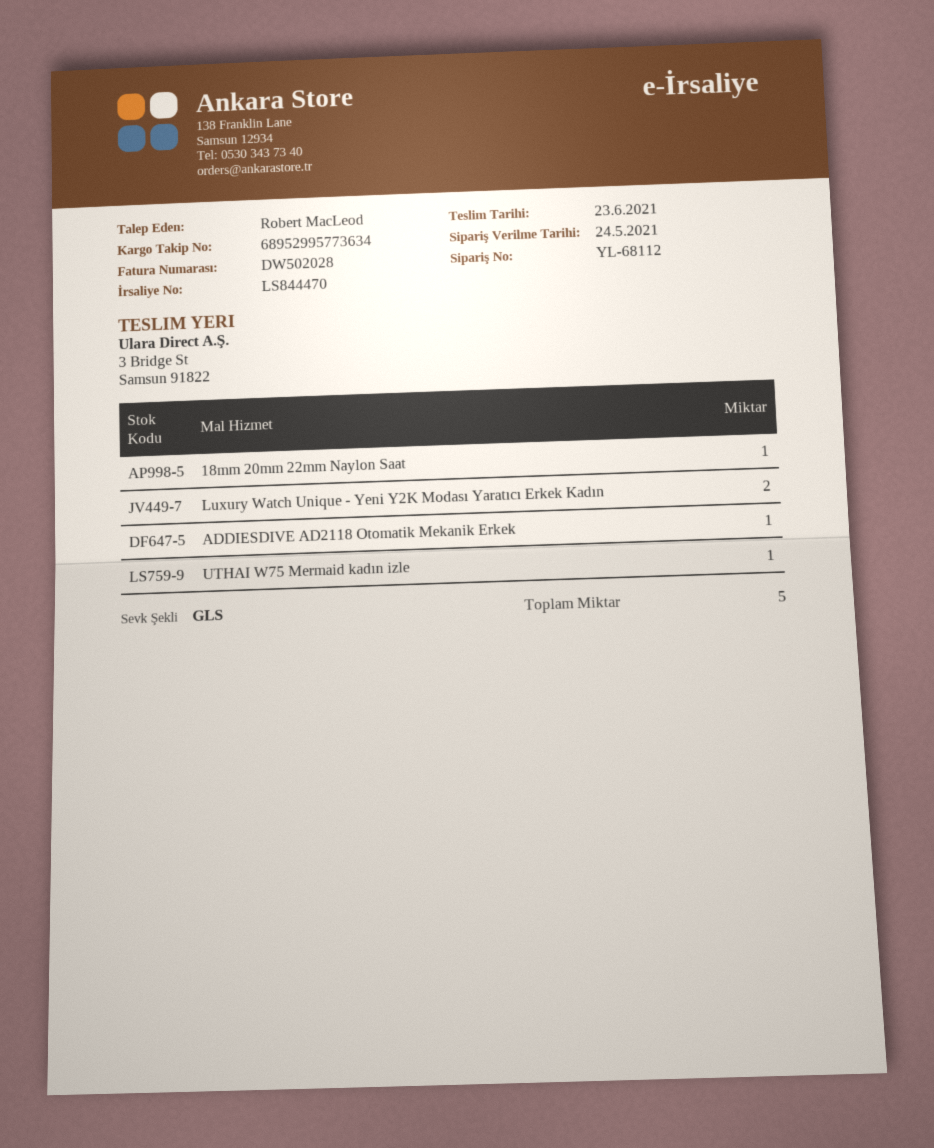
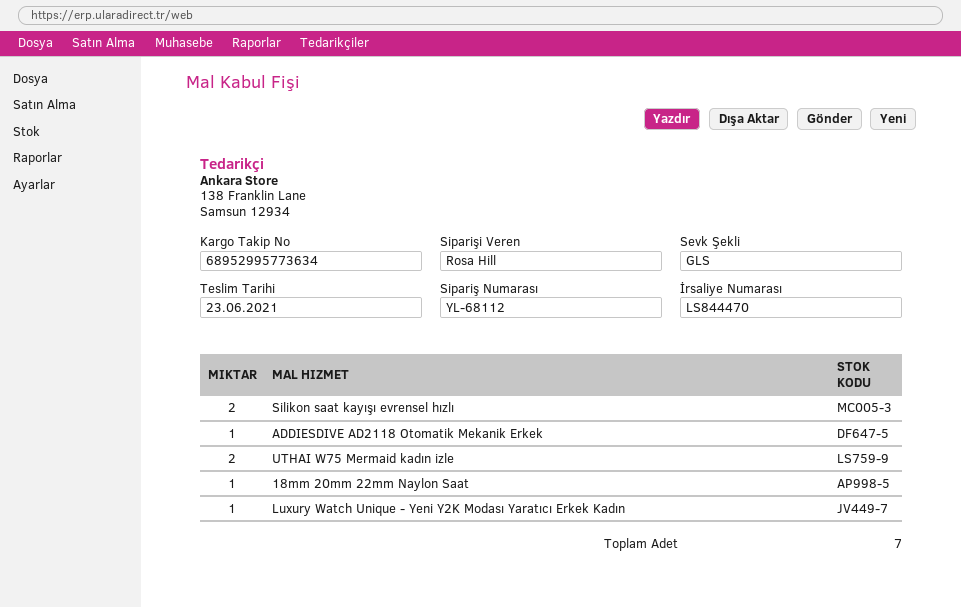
ordered by: Robert MacLeod -> Rosa Hill
Luxury Watch Unique - Yeni Y2K Modası Yaratıcı Erkek Kadın: 2 -> 1
UTHAI W75 Mermaid kadın izle: 1 -> 2
Silikon saat kayışı evrensel hızlı: none -> 2
total quantity: 5 -> 7

